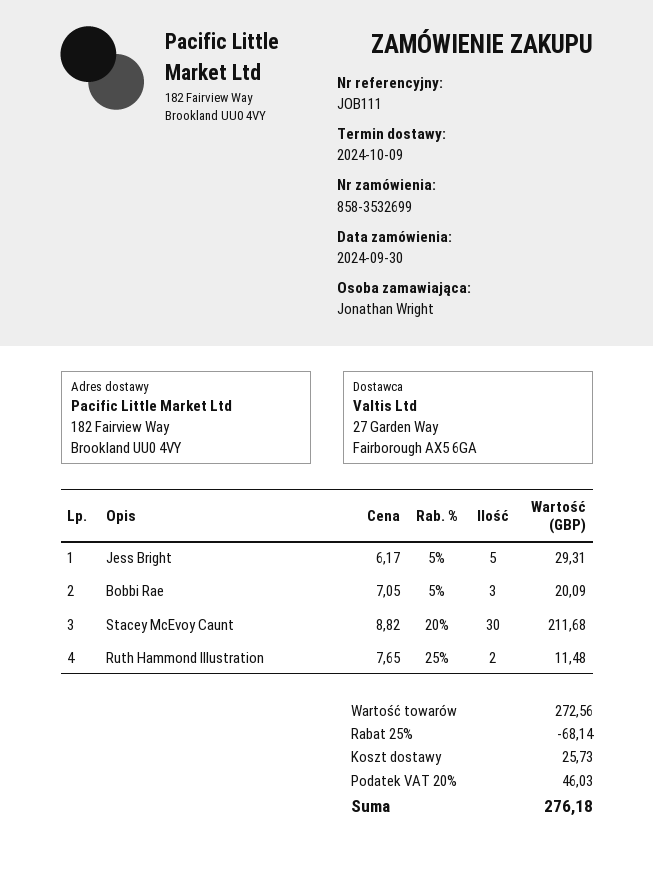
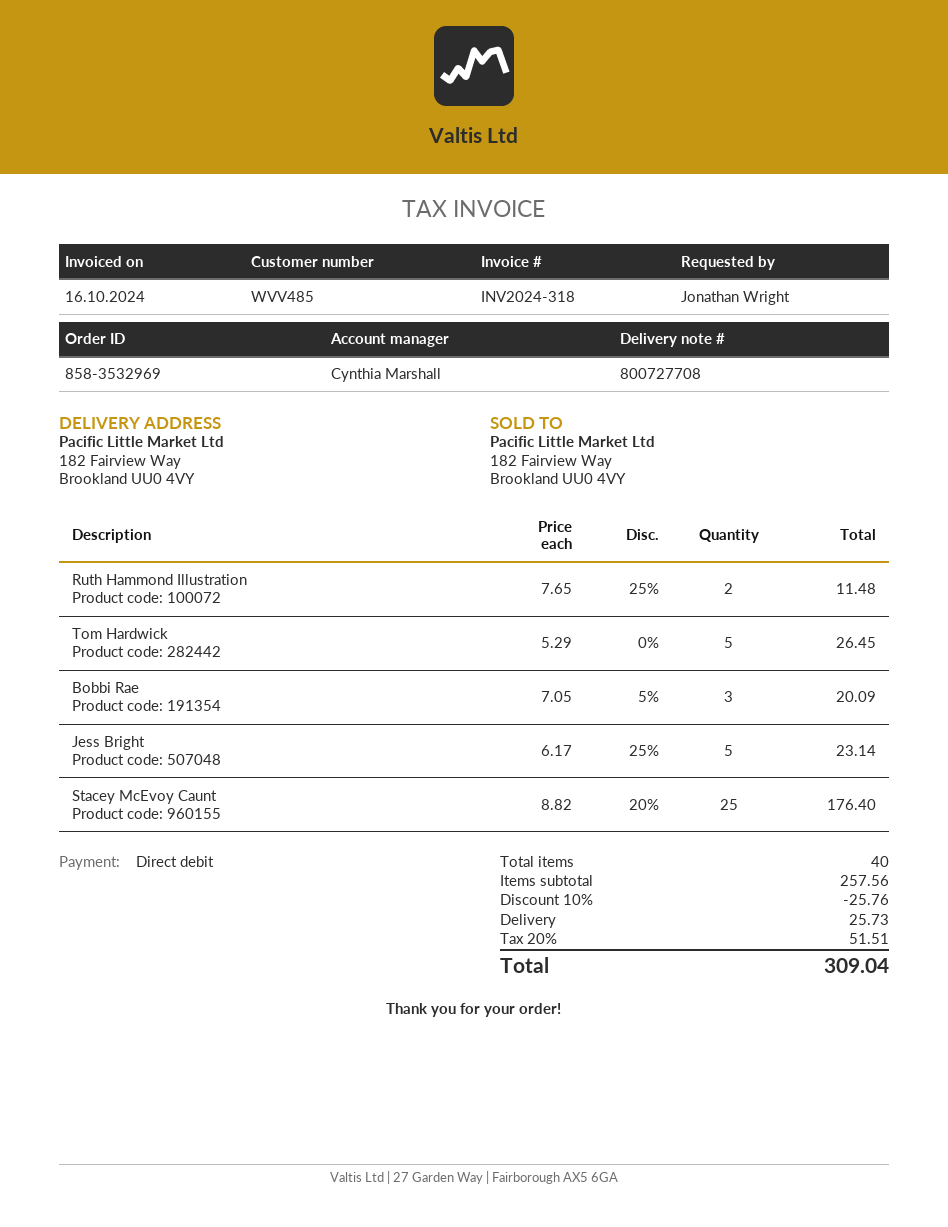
order number: 858-3532699 -> 858-3532969
Jess Bright: 5 x 6.17 - 5% = 29.31 -> 5 x 6.17 - 25% = 23.14
Stacey McEvoy Caunt: 30 x 8.82 - 20% = 211.68 -> 25 x 8.82 - 20% = 176.40
Tom Hardwick: none -> 5 x 5.29 = 26.45
subtotal: 272.56 -> 257.56
discount: 25% = 68.14 -> 10% = 25.76
tax: 20% = 46.03 -> 20% = 51.51
total: 276.18 -> 309.04

